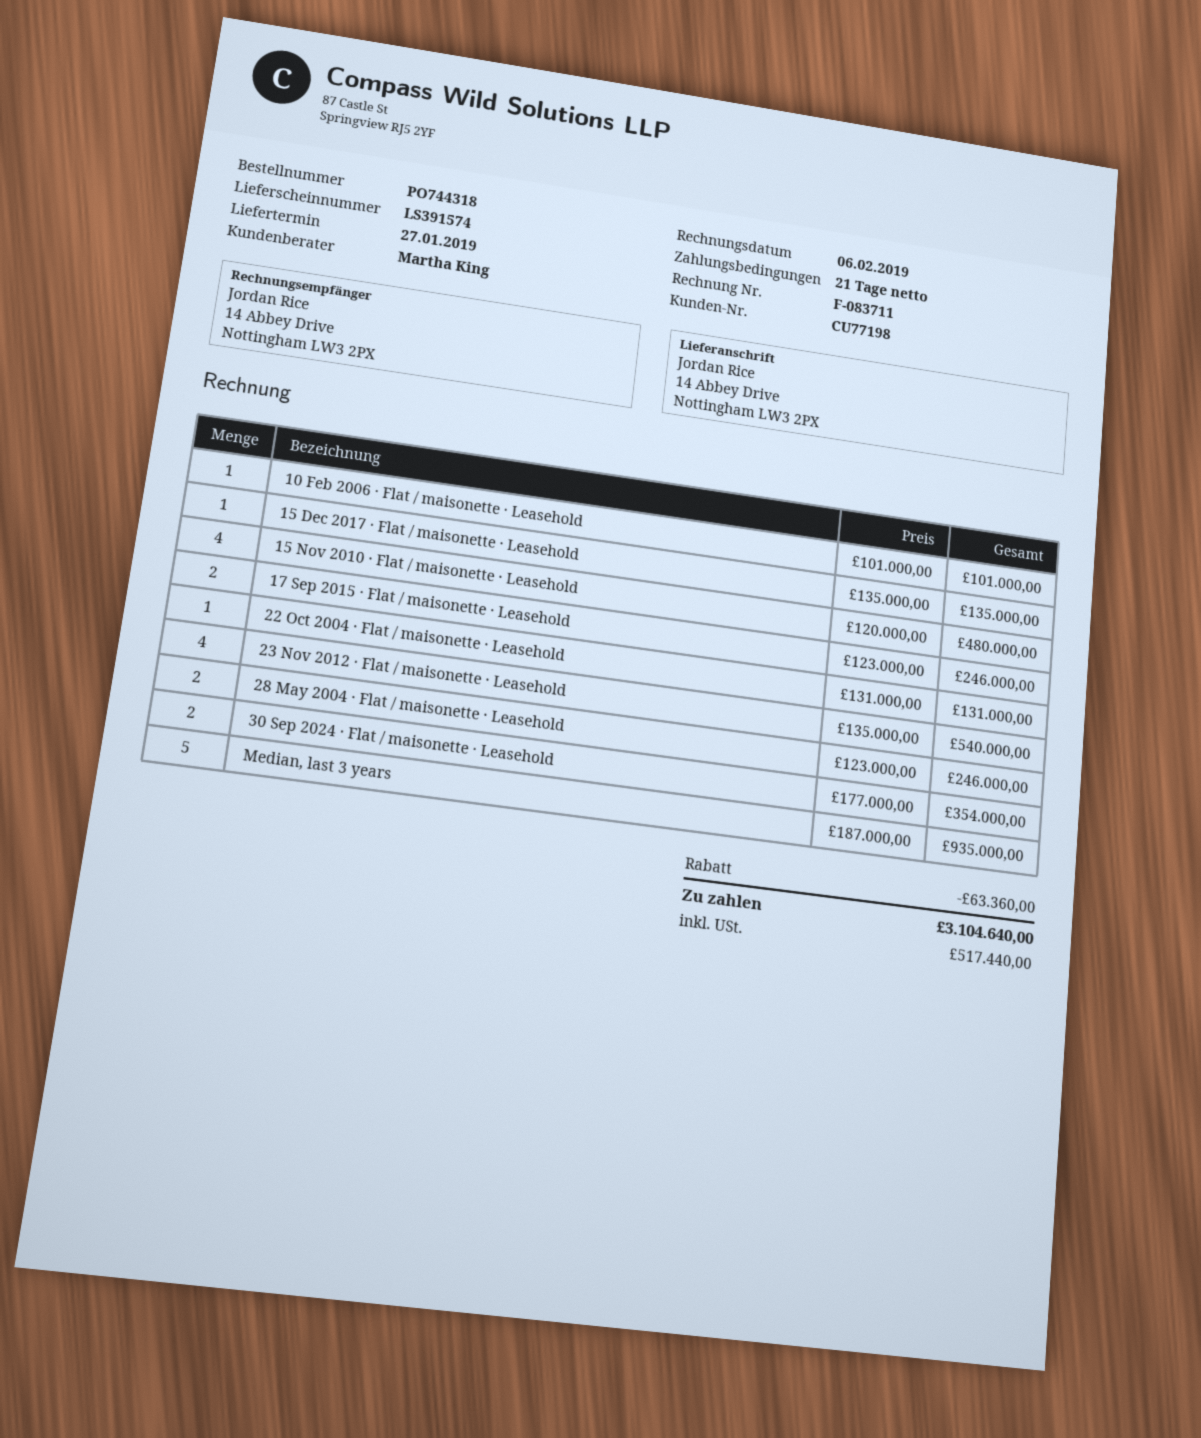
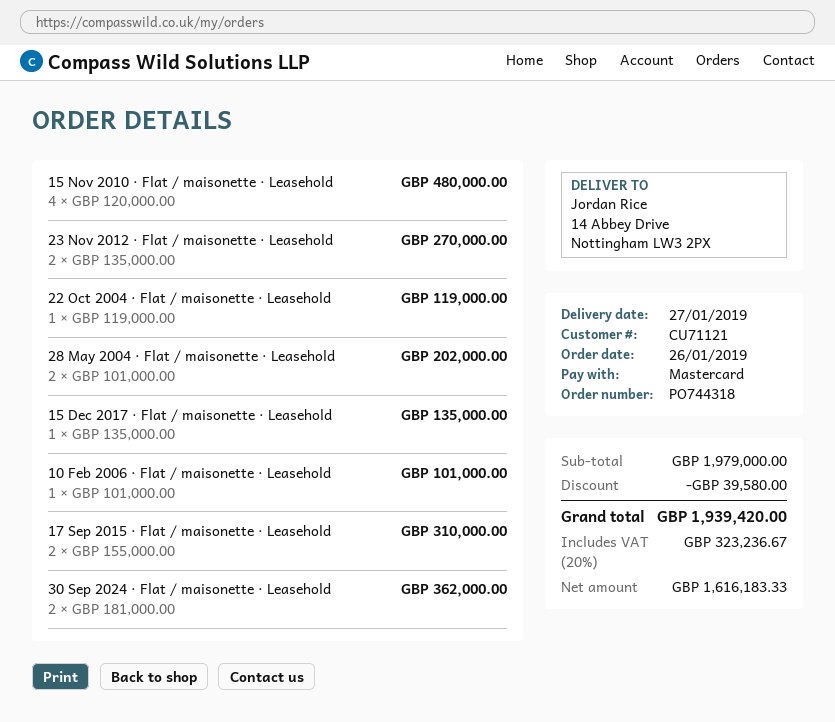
customer number: CU77198 -> CU71121
17 Sep 2015 · Flat / maisonette · Leasehold: 2 x 123000.00 = 246000.00 -> 2 x 155000.00 = 310000.00
22 Oct 2004 · Flat / maisonette · Leasehold: 1 x 131000.00 = 131000.00 -> 1 x 119000.00 = 119000.00
23 Nov 2012 · Flat / maisonette · Leasehold: 4 x 135000.00 = 540000.00 -> 2 x 135000.00 = 270000.00
28 May 2004 · Flat / maisonette · Leasehold: 2 x 123000.00 = 246000.00 -> 2 x 101000.00 = 202000.00
30 Sep 2024 · Flat / maisonette · Leasehold: 2 x 177000.00 = 354000.00 -> 2 x 181000.00 = 362000.00
Median, last 3 years: 5 x 187000.00 = 935000.00 -> none
discount: 63360.00 -> 39580.00
tax: 517440.00 -> 323236.67
total: 3104640.00 -> 1939420.00

